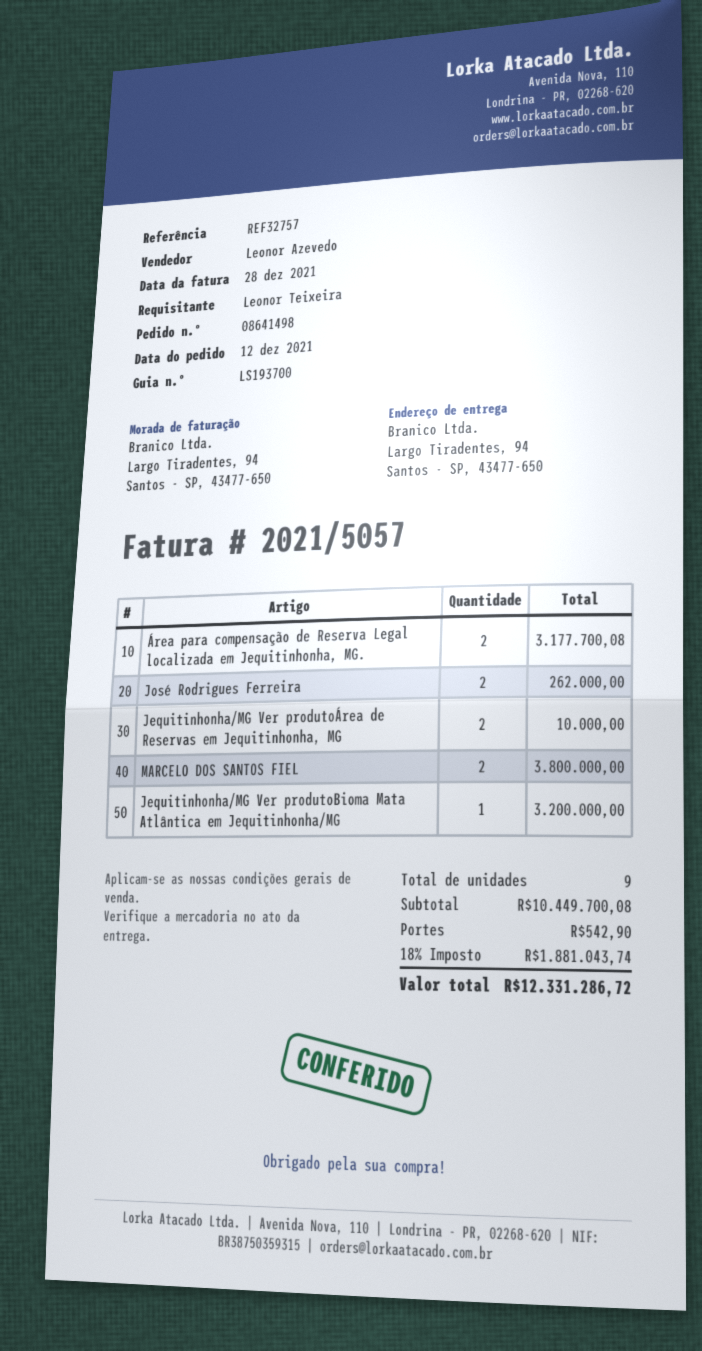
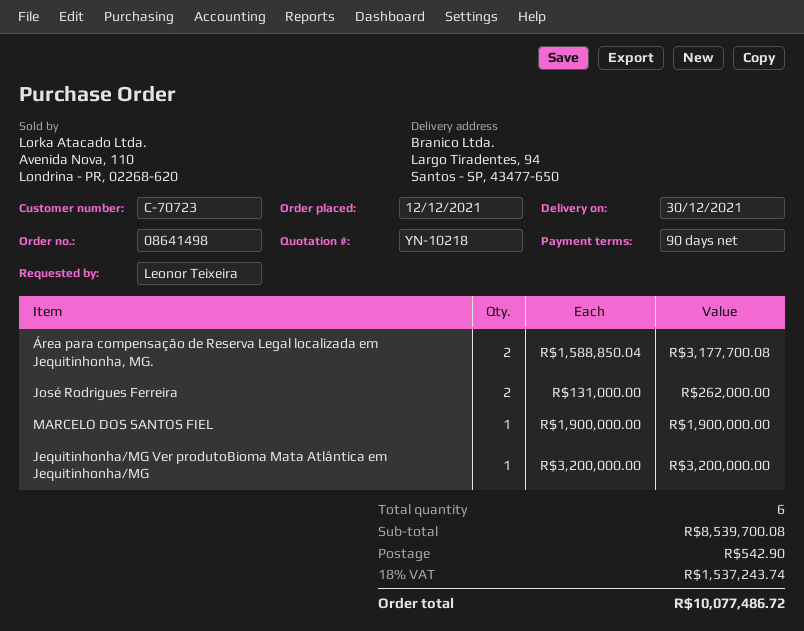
Jequitinhonha/MG Ver produtoÁrea de Reservas em Jequitinhonha, MG: 2 for 10000.00 -> none
MARCELO DOS SANTOS FIEL: 2 for 3800000.00 -> 1 for 1900000.00
total quantity: 9 -> 6
subtotal: 10449700.08 -> 8539700.08
tax: 18% = 1881043.74 -> 18% = 1537243.74
total: 12331286.72 -> 10077486.72

